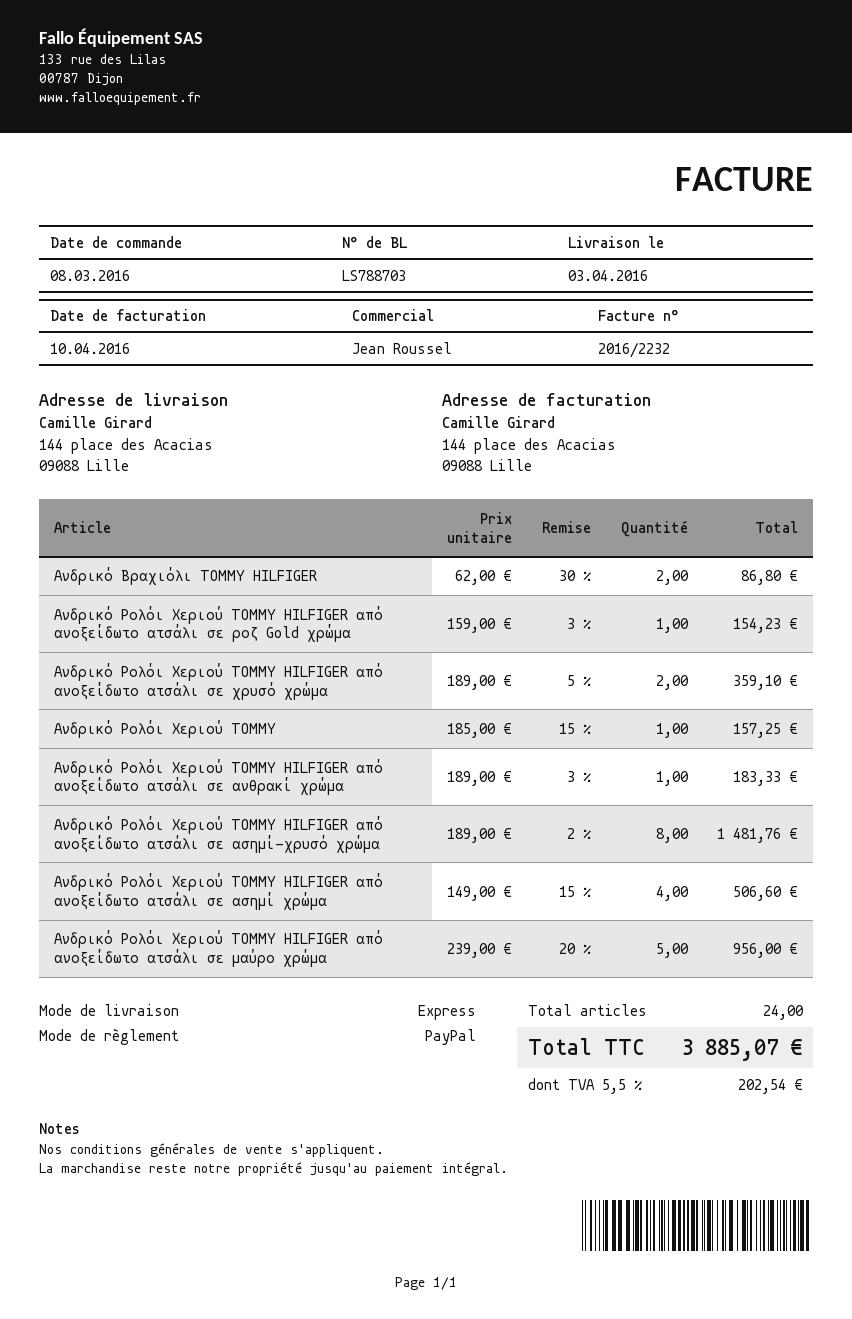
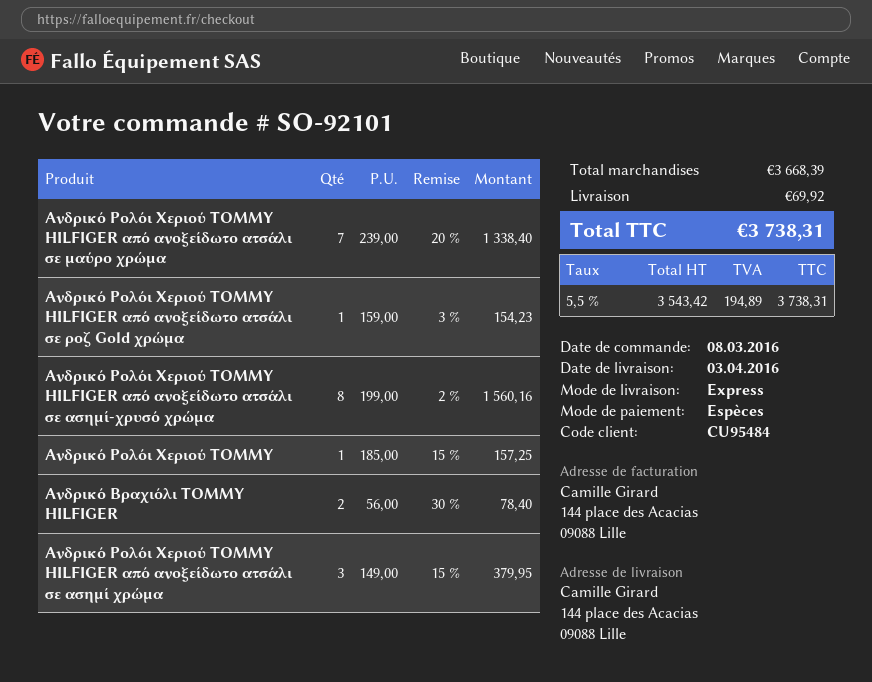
payment method: PayPal -> cash
Ανδρικό Βραχιόλι TOMMY HILFIGER: 2 x 62.00 - 30% = 86.80 -> 2 x 56.00 - 30% = 78.40
Ανδρικό Ρολόι Χεριού TOMMY HILFIGER από ανοξείδωτο ατσάλι σε χρυσό χρώμα: 2 x 189.00 - 5% = 359.10 -> none
Ανδρικό Ρολόι Χεριού TOMMY HILFIGER από ανοξείδωτο ατσάλι σε ανθρακί χρώμα: 1 x 189.00 - 3% = 183.33 -> none
Ανδρικό Ρολόι Χεριού TOMMY HILFIGER από ανοξείδωτο ατσάλι σε ασημί-χρυσό χρώμα: 8 x 189.00 - 2% = 1481.76 -> 8 x 199.00 - 2% = 1560.16
Ανδρικό Ρολόι Χεριού TOMMY HILFIGER από ανοξείδωτο ατσάλι σε ασημί χρώμα: 4 x 149.00 - 15% = 506.60 -> 3 x 149.00 - 15% = 379.95
Ανδρικό Ρολόι Χεριού TOMMY HILFIGER από ανοξείδωτο ατσάλι σε μαύρο χρώμα: 5 x 239.00 - 20% = 956.00 -> 7 x 239.00 - 20% = 1338.40
shipping: none -> 69.92
tax: 5.5% = 202.54 -> 5.5% = 194.89
total: 3885.07 -> 3738.31

